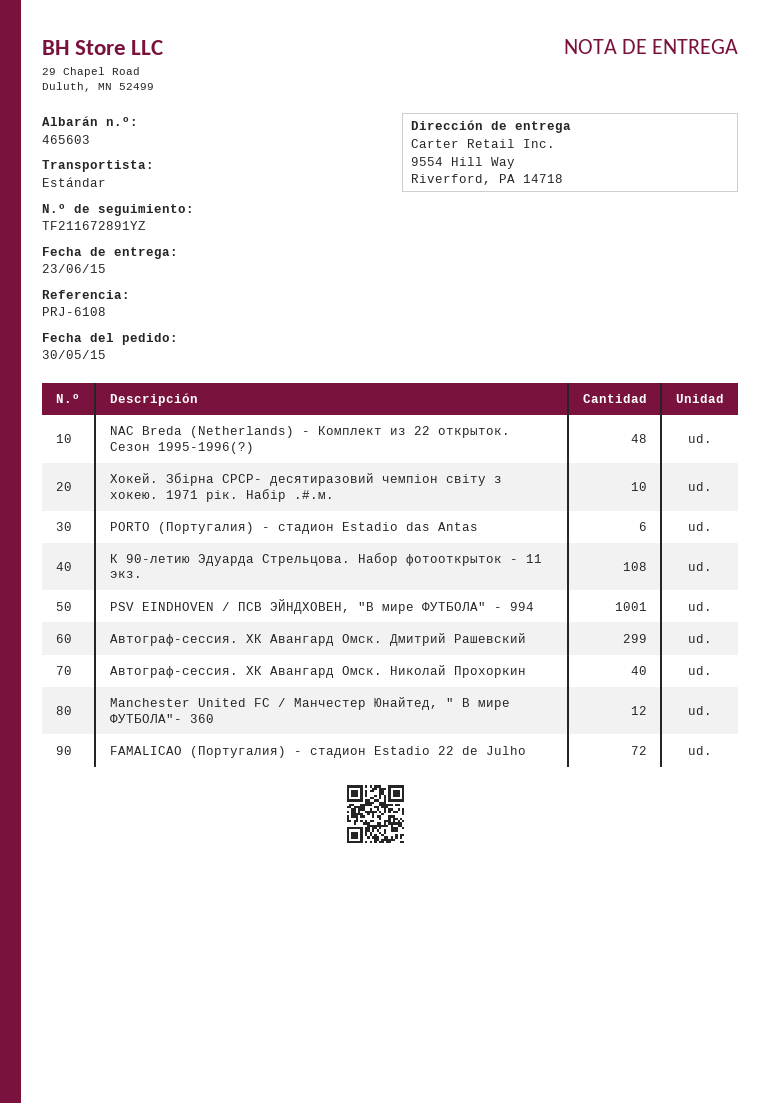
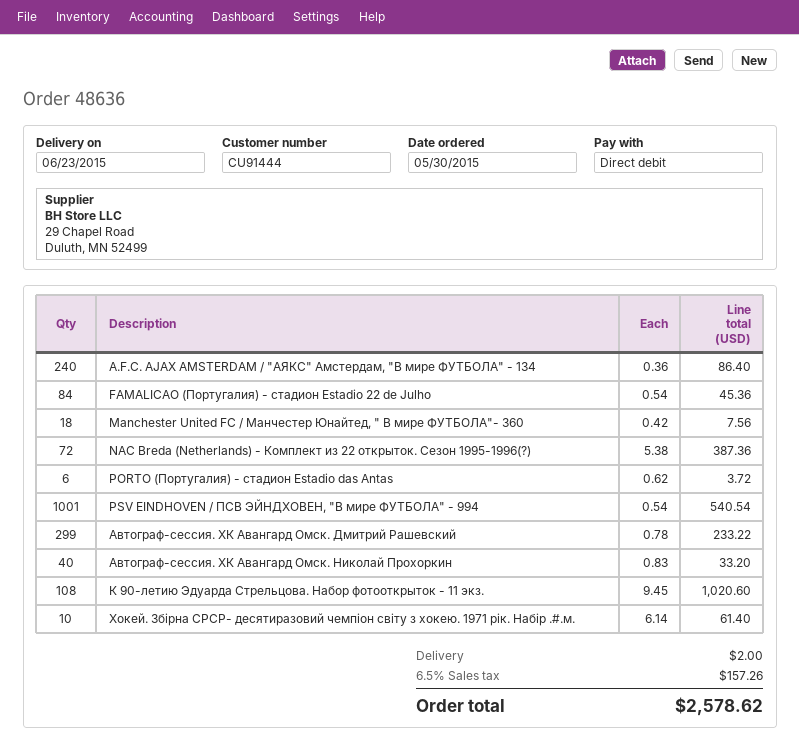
NAC Breda (Netherlands) - Комплект из 22 открыток. Сезон 1995-1996(?): 48 -> 72
Manchester United FC / Манчестер Юнайтед, " В мире ФУТБОЛА"- 360: 12 -> 18
FAMALICAO (Португалия) - стадион Estadio 22 de Julho: 72 -> 84
A.F.C. AJAX AMSTERDAM / "АЯКС" Амстердам, "В мире ФУТБОЛА" - 134: none -> 240

